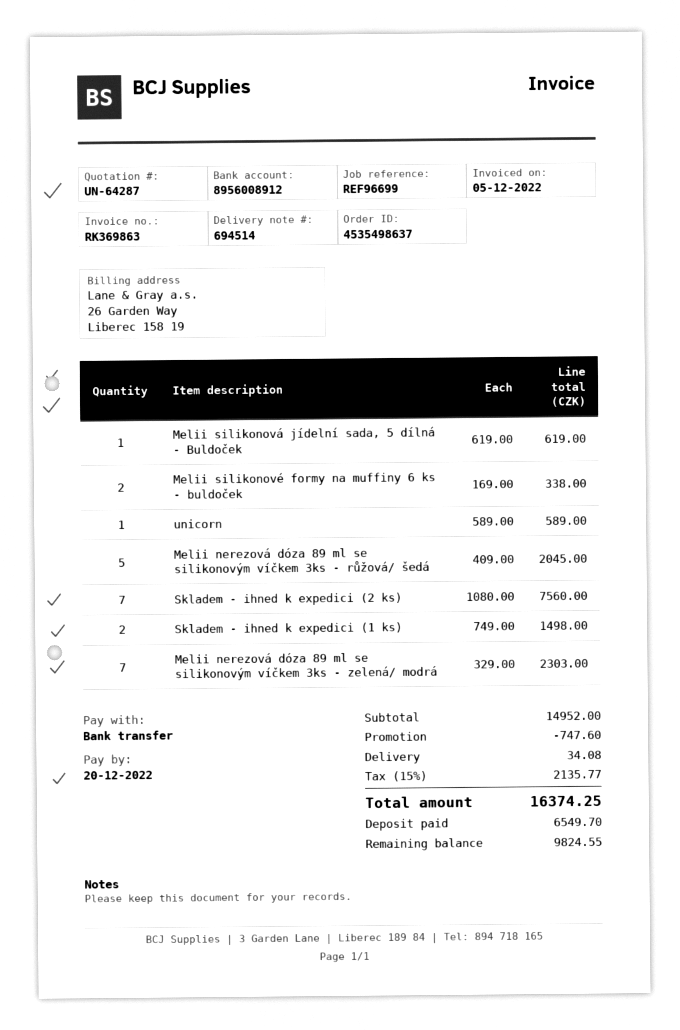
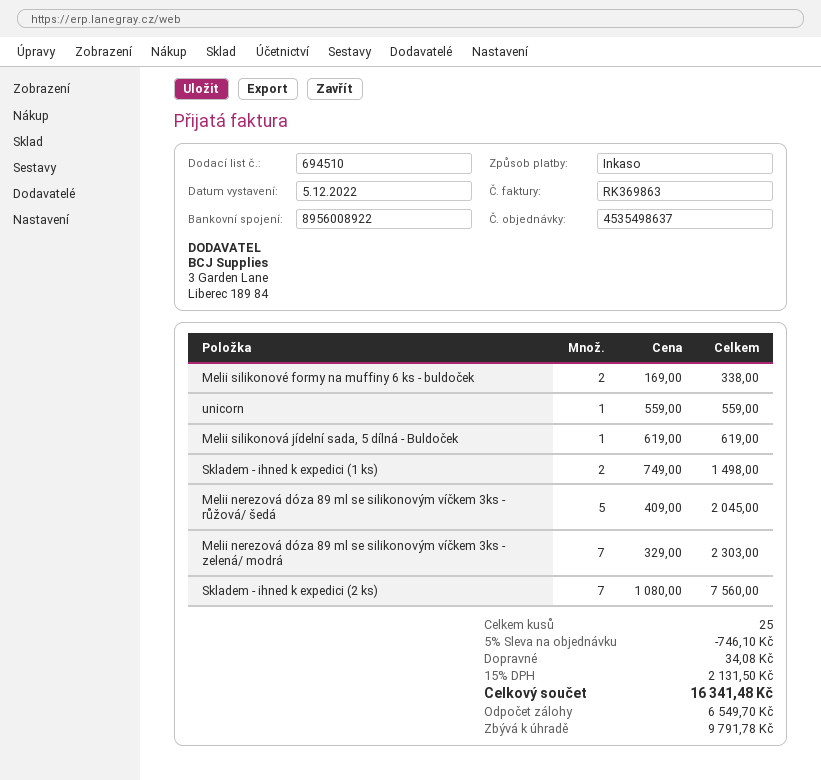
delivery note number: 694514 -> 694510
payment method: bank transfer -> direct debit
bank account: 8956008912 -> 8956008922
unicorn: 1 x 589.00 = 589.00 -> 1 x 559.00 = 559.00
discount: 747.60 -> 746.10
tax: 15% = 2135.77 -> 15% = 2131.50
total: 16374.25 -> 16341.48
balance: 9824.55 -> 9791.78

